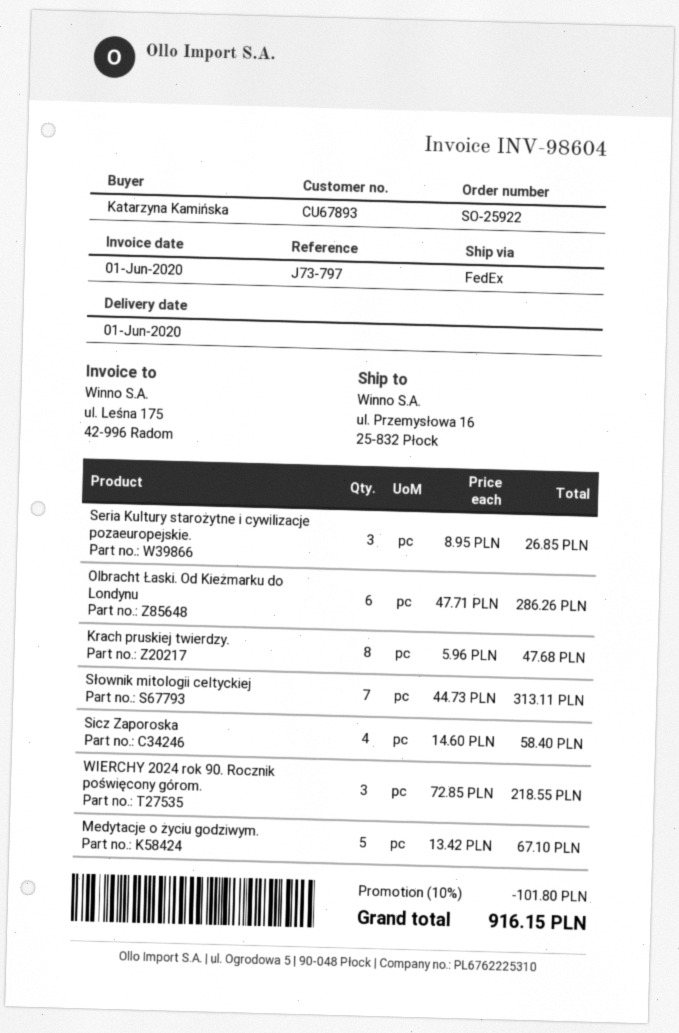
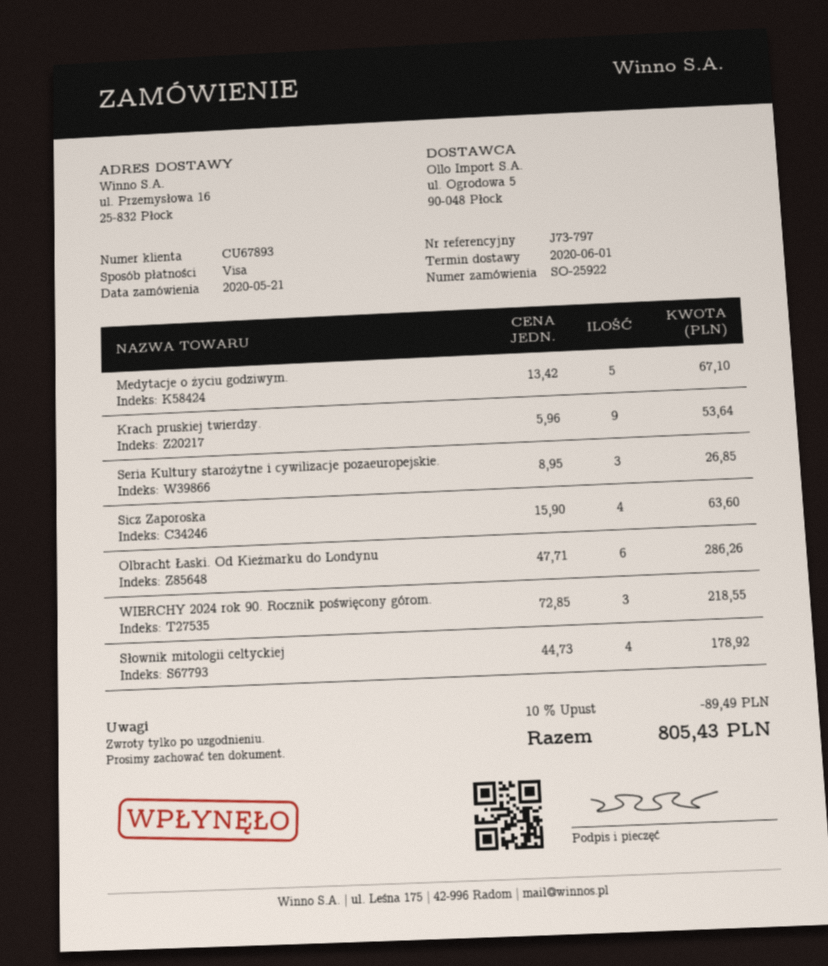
Krach pruskiej twierdzy.: 8 x 5.96 = 47.68 -> 9 x 5.96 = 53.64
Słownik mitologii celtyckiej: 7 x 44.73 = 313.11 -> 4 x 44.73 = 178.92
Sicz Zaporoska: 4 x 14.60 = 58.40 -> 4 x 15.90 = 63.60
discount: 10% = 101.80 -> 10% = 89.49
total: 916.15 -> 805.43

